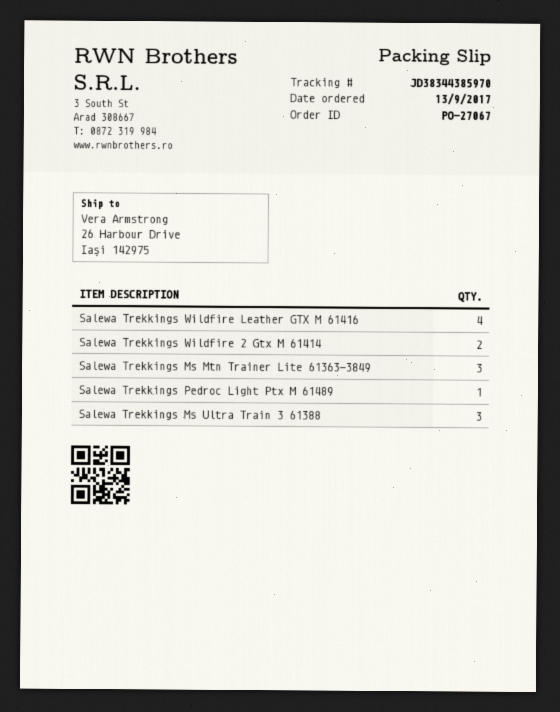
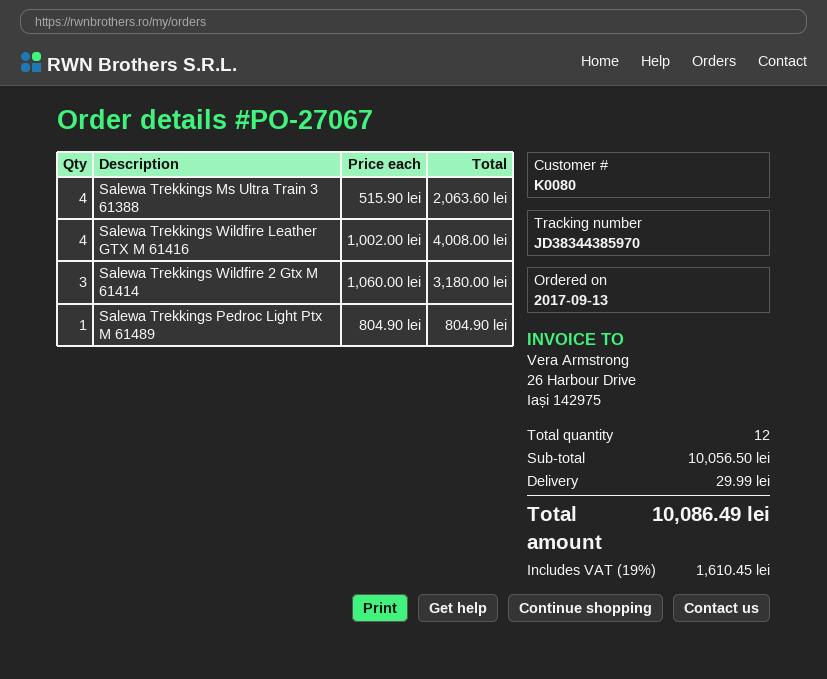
Salewa Trekkings Wildfire 2 Gtx M 61414: 2 -> 3
Salewa Trekkings Ms Mtn Trainer Lite 61363-3849: 3 -> none
Salewa Trekkings Ms Ultra Train 3 61388: 3 -> 4

